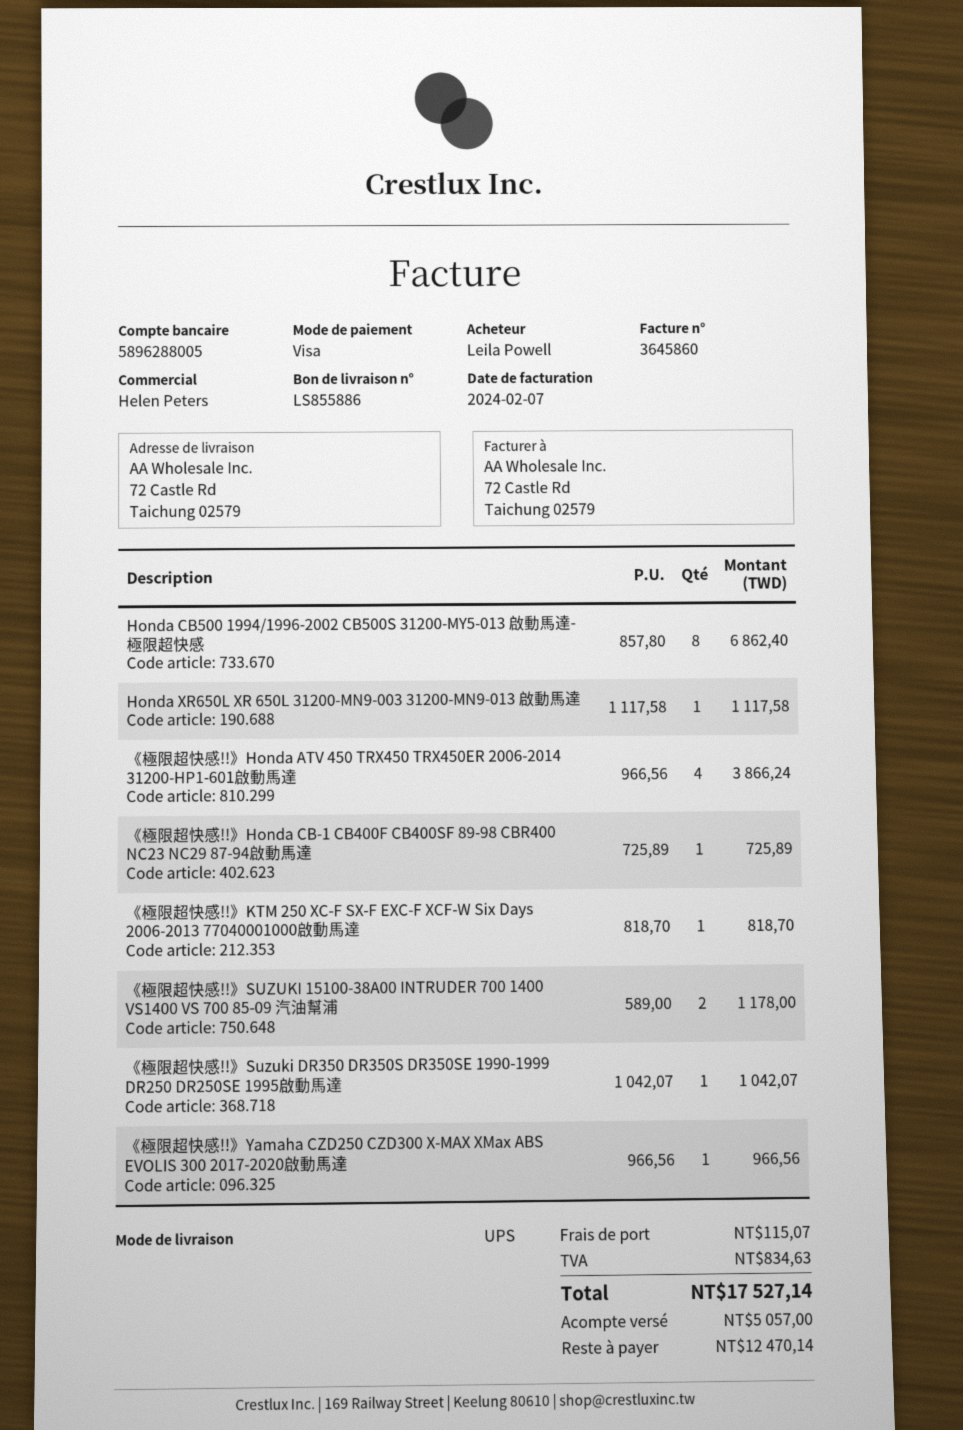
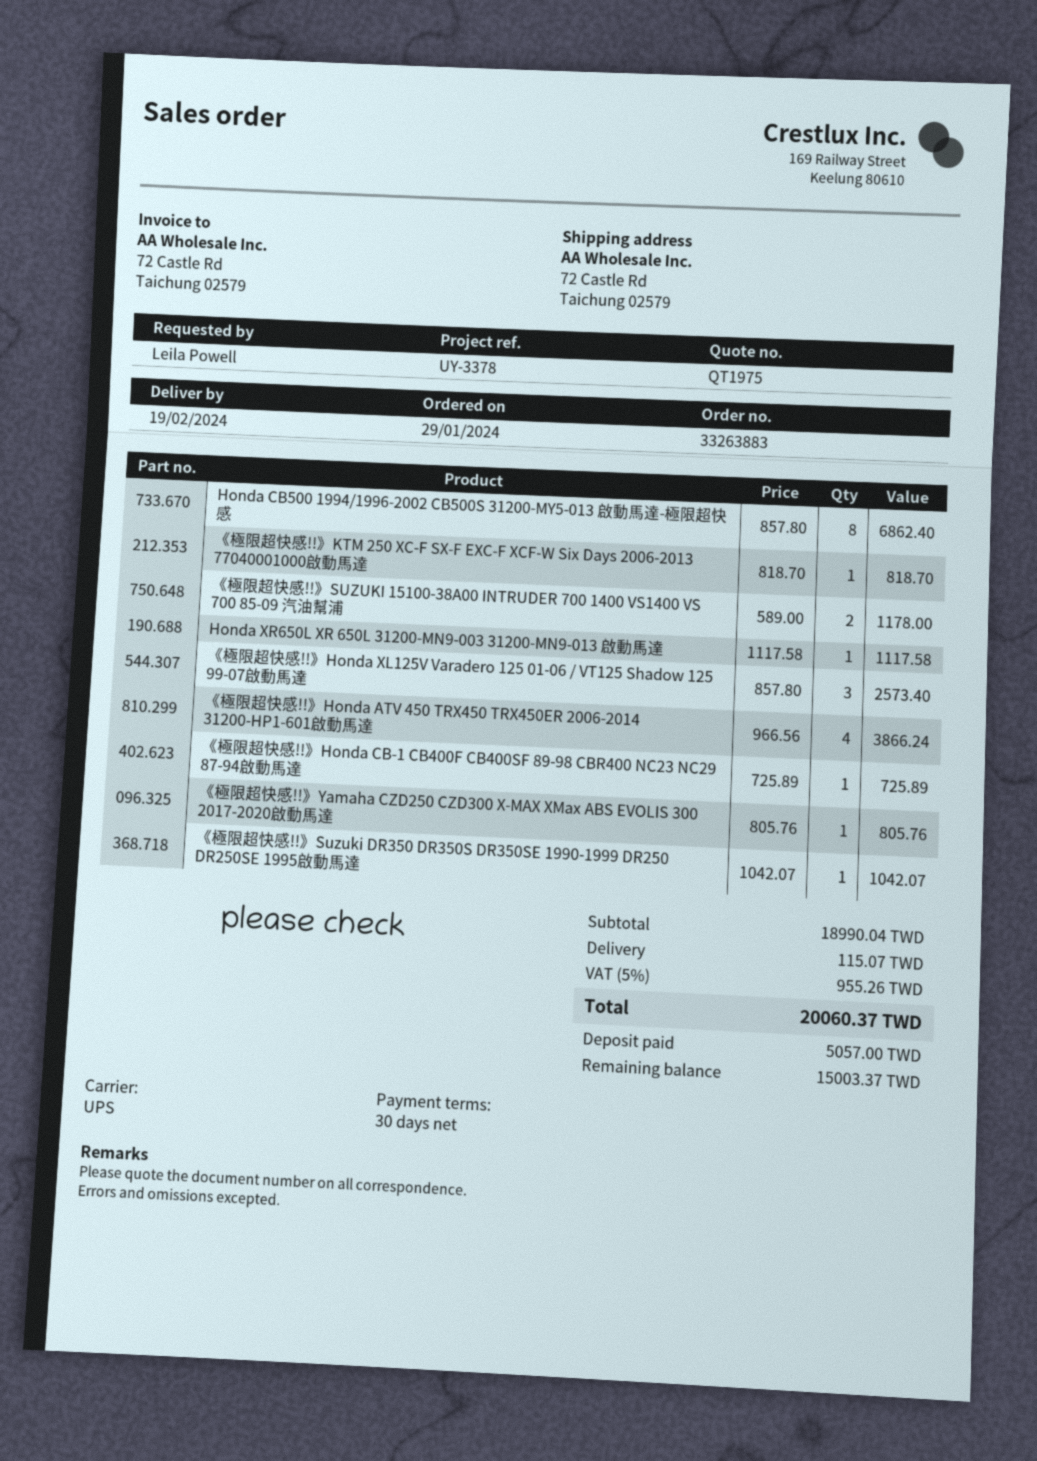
《極限超快感!!》Yamaha CZD250 CZD300 X-MAX XMax ABS EVOLIS 300 2017-2020啟動馬達: 1 x 966.56 = 966.56 -> 1 x 805.76 = 805.76
《極限超快感!!》Honda XL125V Varadero 125 01-06 / VT125 Shadow 125 99-07啟動馬達: none -> 3 x 857.80 = 2573.40
tax: 834.63 -> 955.26
total: 17527.14 -> 20060.37
balance: 12470.14 -> 15003.37

